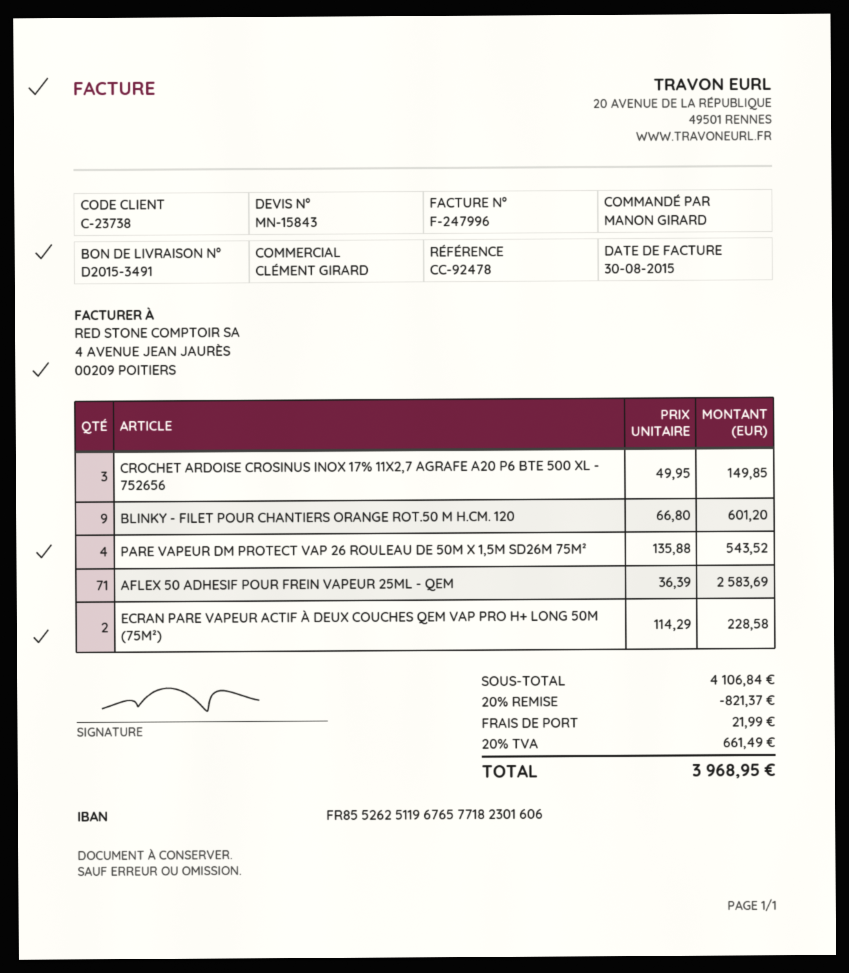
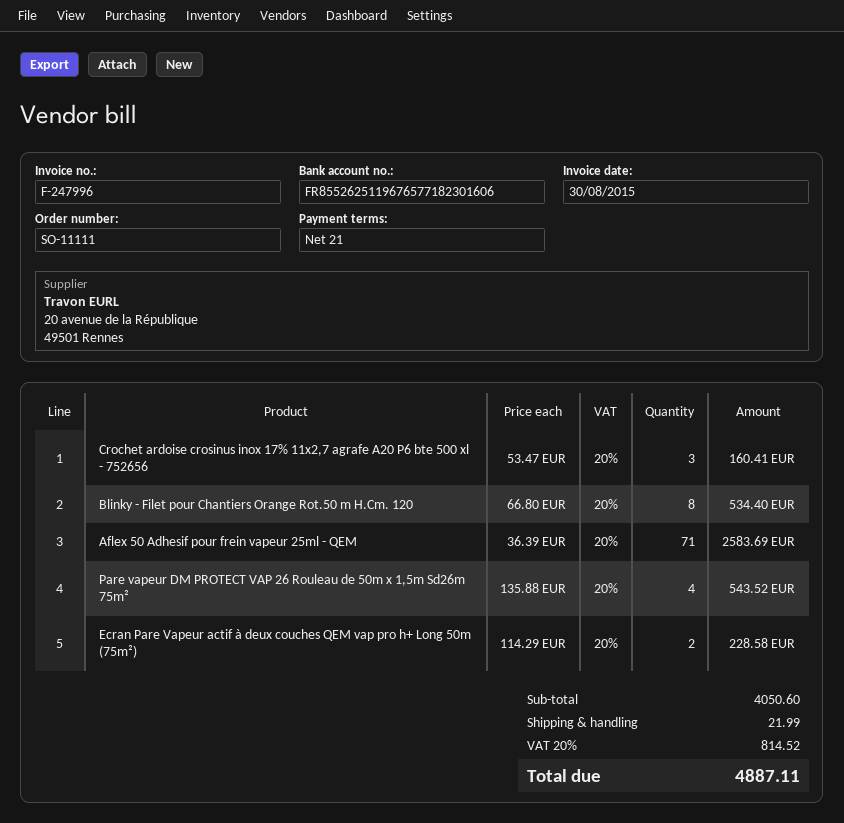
CROCHET ARDOISE CROSINUS INOX 17% 11X2,7 AGRAFE A20 P6 BTE 500 XL - 752656: 3 x 49.95 = 149.85 -> 3 x 53.47 = 160.41
BLINKY - FILET POUR CHANTIERS ORANGE ROT.50 M H.CM. 120: 9 x 66.80 = 601.20 -> 8 x 66.80 = 534.40
subtotal: 4106.84 -> 4050.60
discount: 20% = 821.37 -> none
tax: 20% = 661.49 -> 20% = 814.52
total: 3968.95 -> 4887.11

